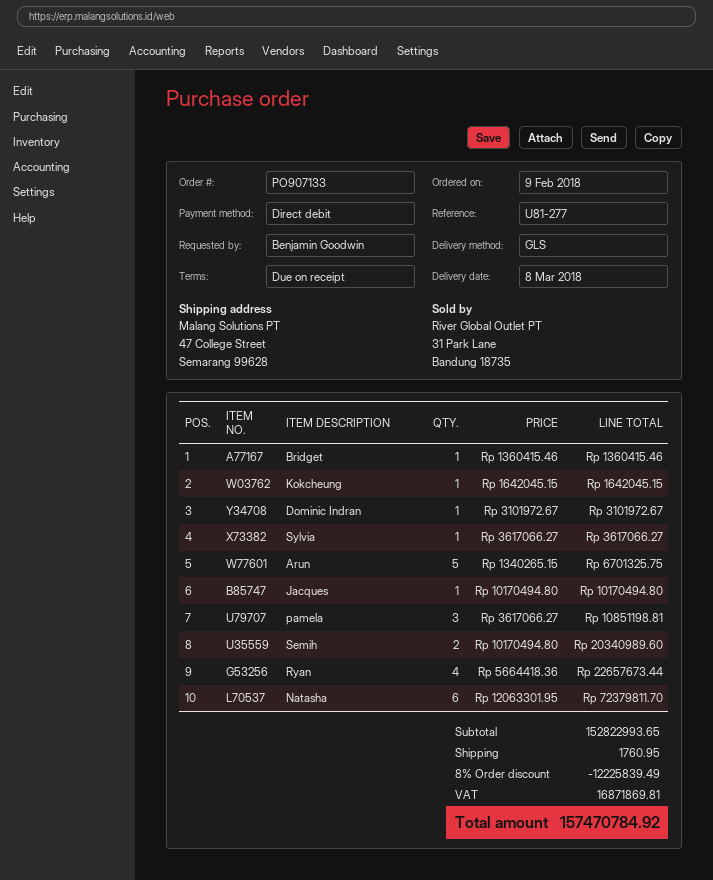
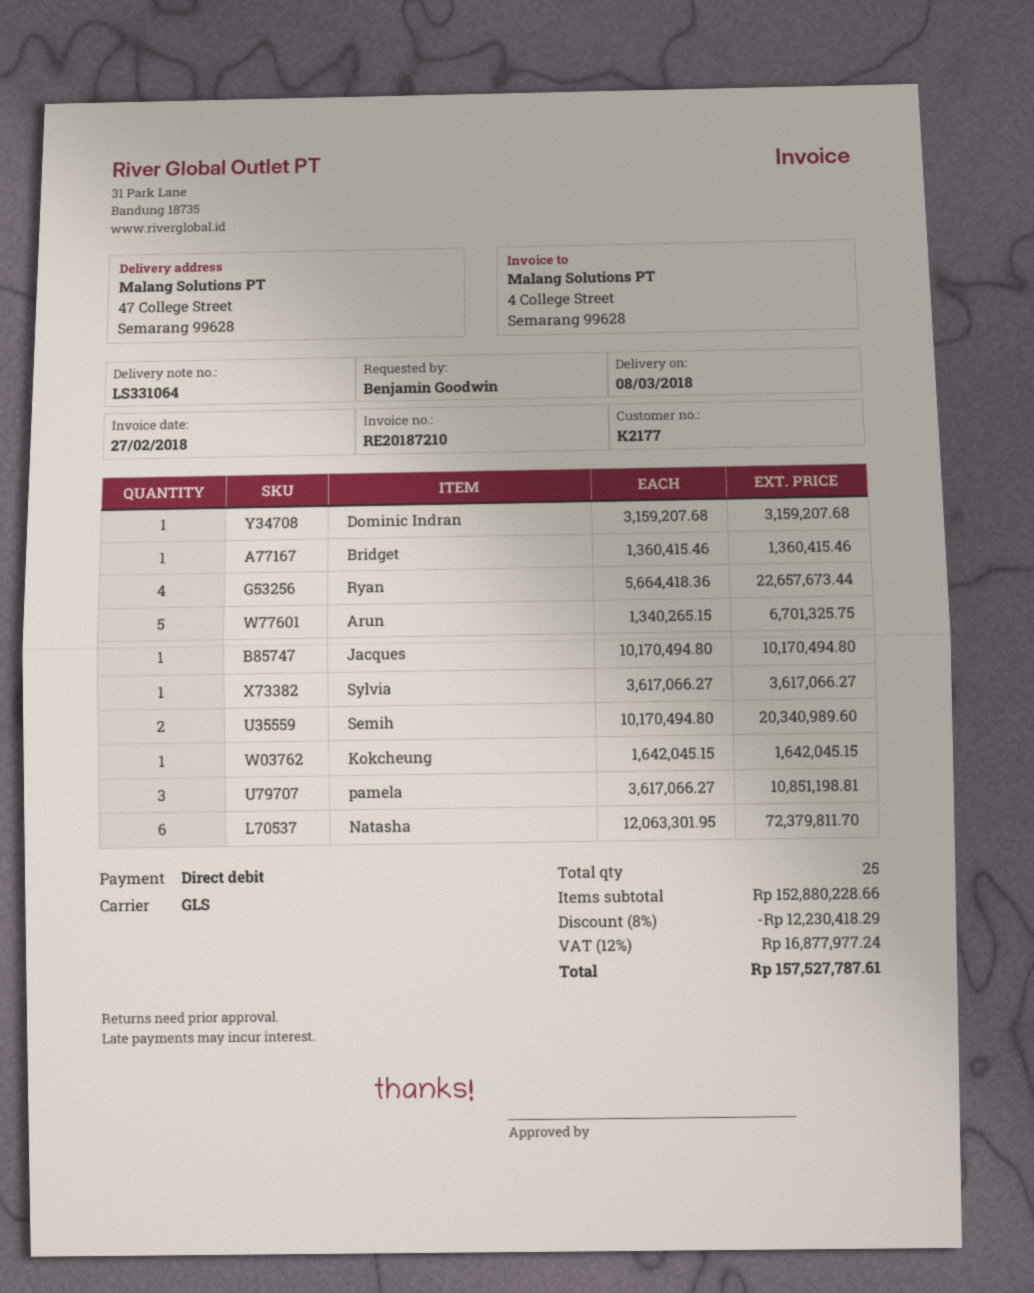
Dominic Indran: 1 x 3101972.67 = 3101972.67 -> 1 x 3159207.68 = 3159207.68
subtotal: 152822993.65 -> 152880228.66
discount: 8% = 12225839.49 -> 8% = 12230418.29
shipping: 1760.95 -> none
tax: 16871869.81 -> 16877977.24
total: 157470784.92 -> 157527787.61

